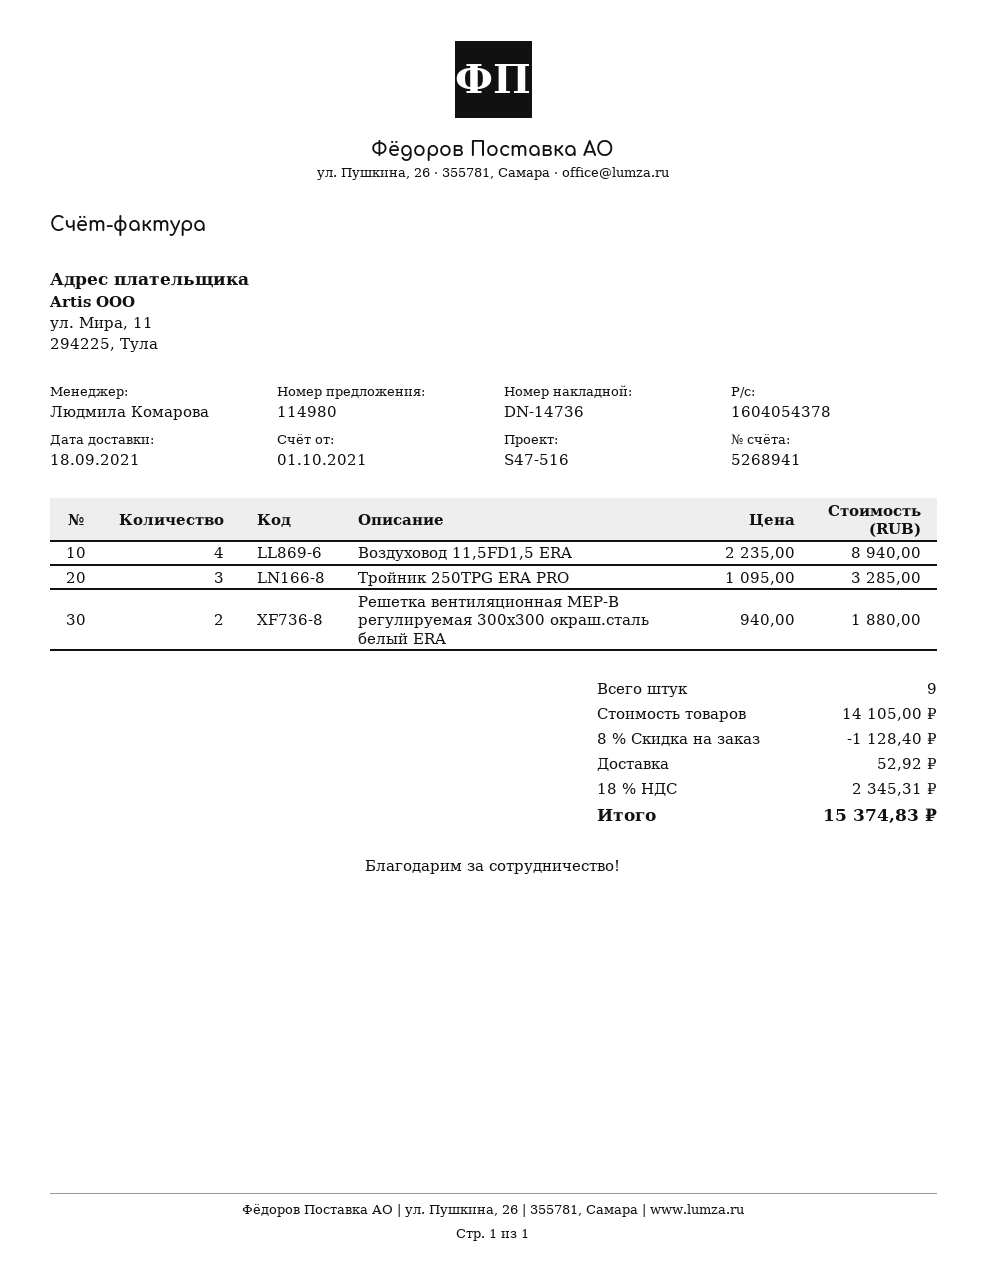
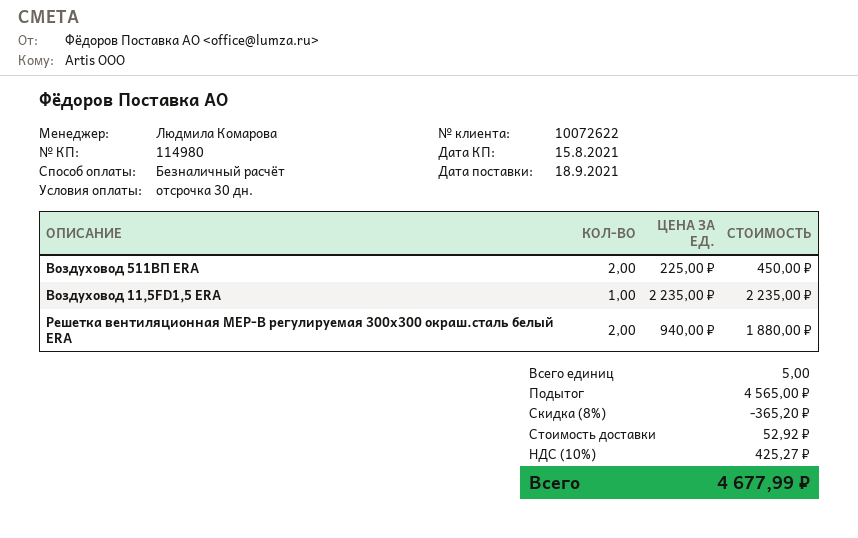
Воздуховод 11,5FD1,5 ERA: 4 x 2235.00 = 8940.00 -> 1 x 2235.00 = 2235.00
Тройник 250TPG ERA PRO: 3 x 1095.00 = 3285.00 -> none
Воздуховод 511ВП ERA: none -> 2 x 225.00 = 450.00
total quantity: 9 -> 5
subtotal: 14105.00 -> 4565.00
discount: 8% = 1128.40 -> 8% = 365.20
tax: 18% = 2345.31 -> 10% = 425.27
total: 15374.83 -> 4677.99

